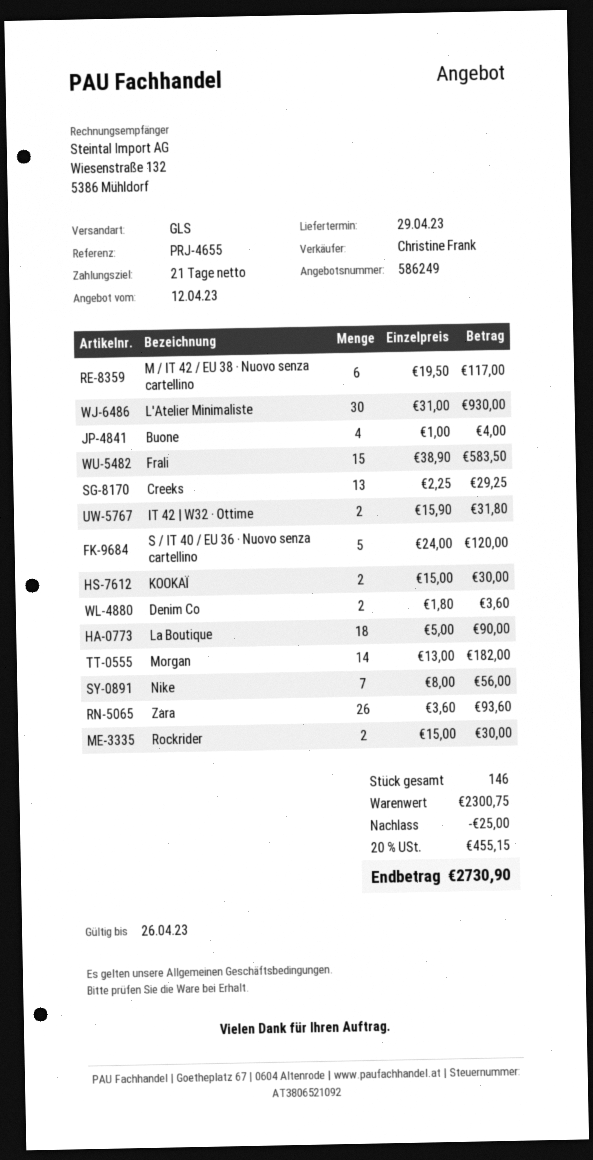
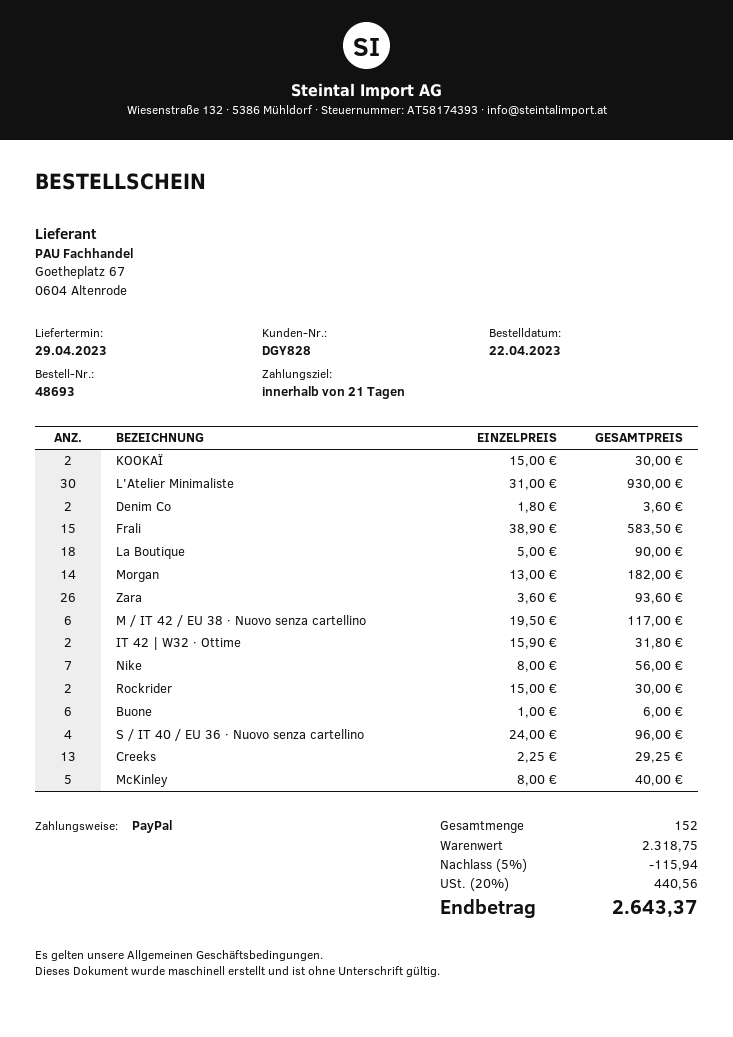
Buone: 4 x 1.00 = 4.00 -> 6 x 1.00 = 6.00
S / IT 40 / EU 36 · Nuovo senza cartellino: 5 x 24.00 = 120.00 -> 4 x 24.00 = 96.00
McKinley: none -> 5 x 8.00 = 40.00
total quantity: 146 -> 152
subtotal: 2300.75 -> 2318.75
discount: 25.00 -> 115.94
tax: 20% = 455.15 -> 20% = 440.56
total: 2730.90 -> 2643.37

